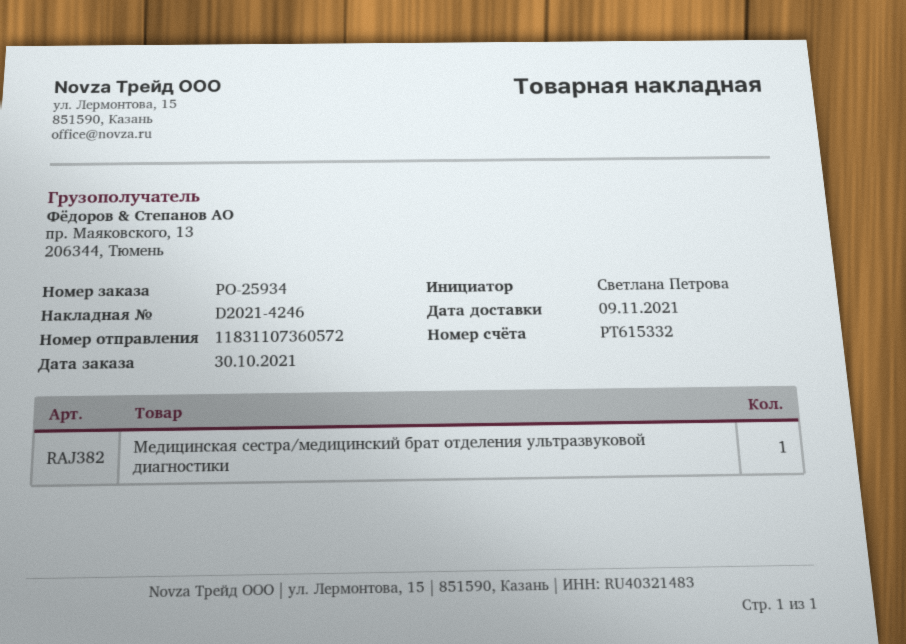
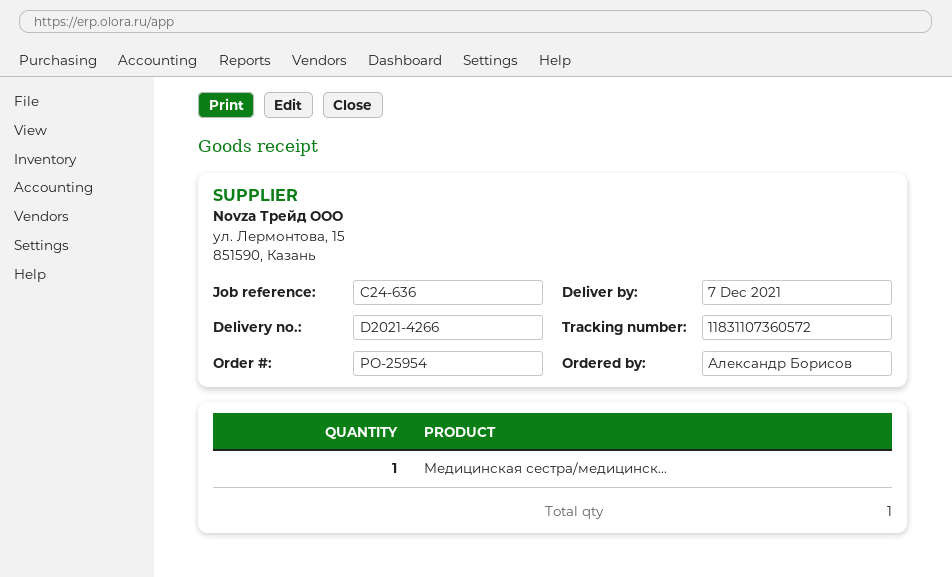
order number: PO-25934 -> PO-25954
delivery note number: D2021-4246 -> D2021-4266
delivery date: 2021-11-09 -> 2021-12-07
ordered by: Светлана Петрова -> Александр Борисов

